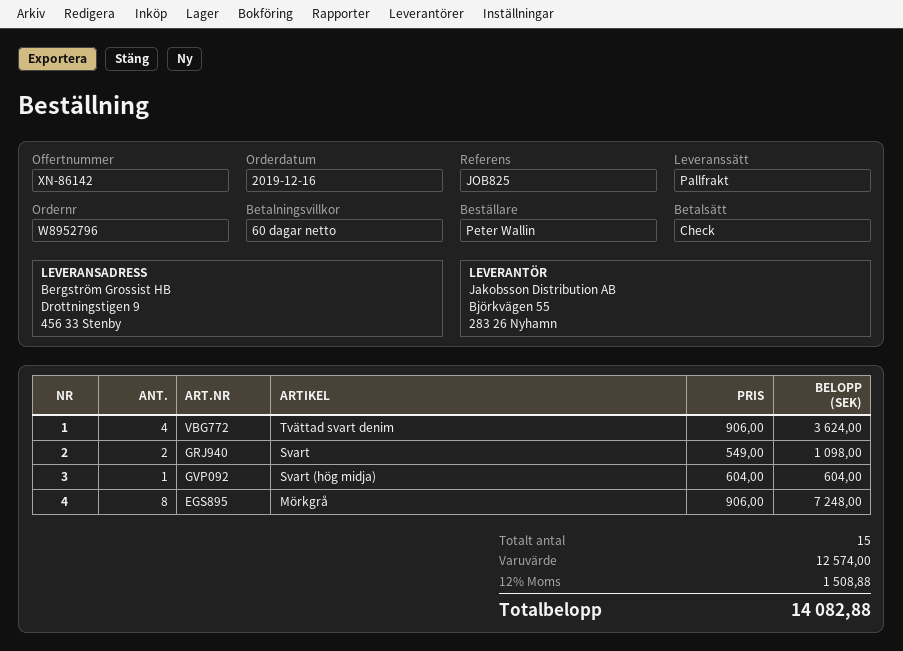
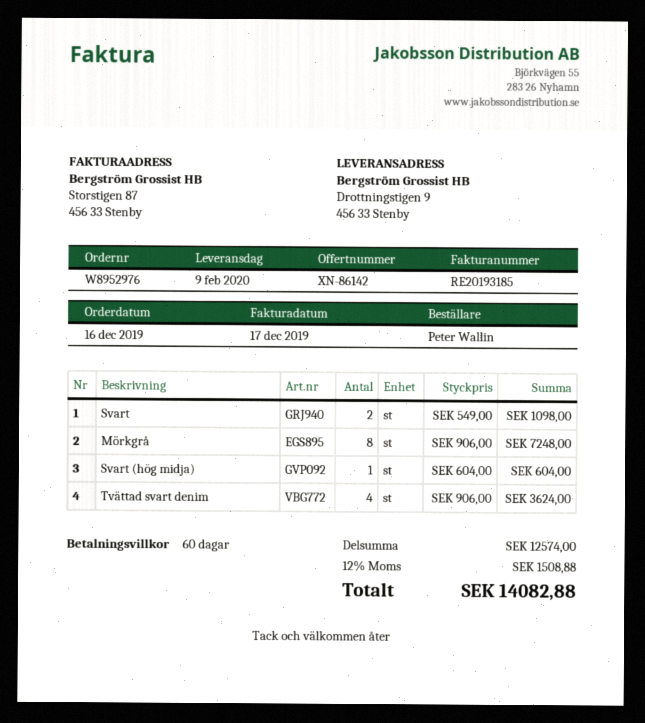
order number: W8952796 -> W8952976

